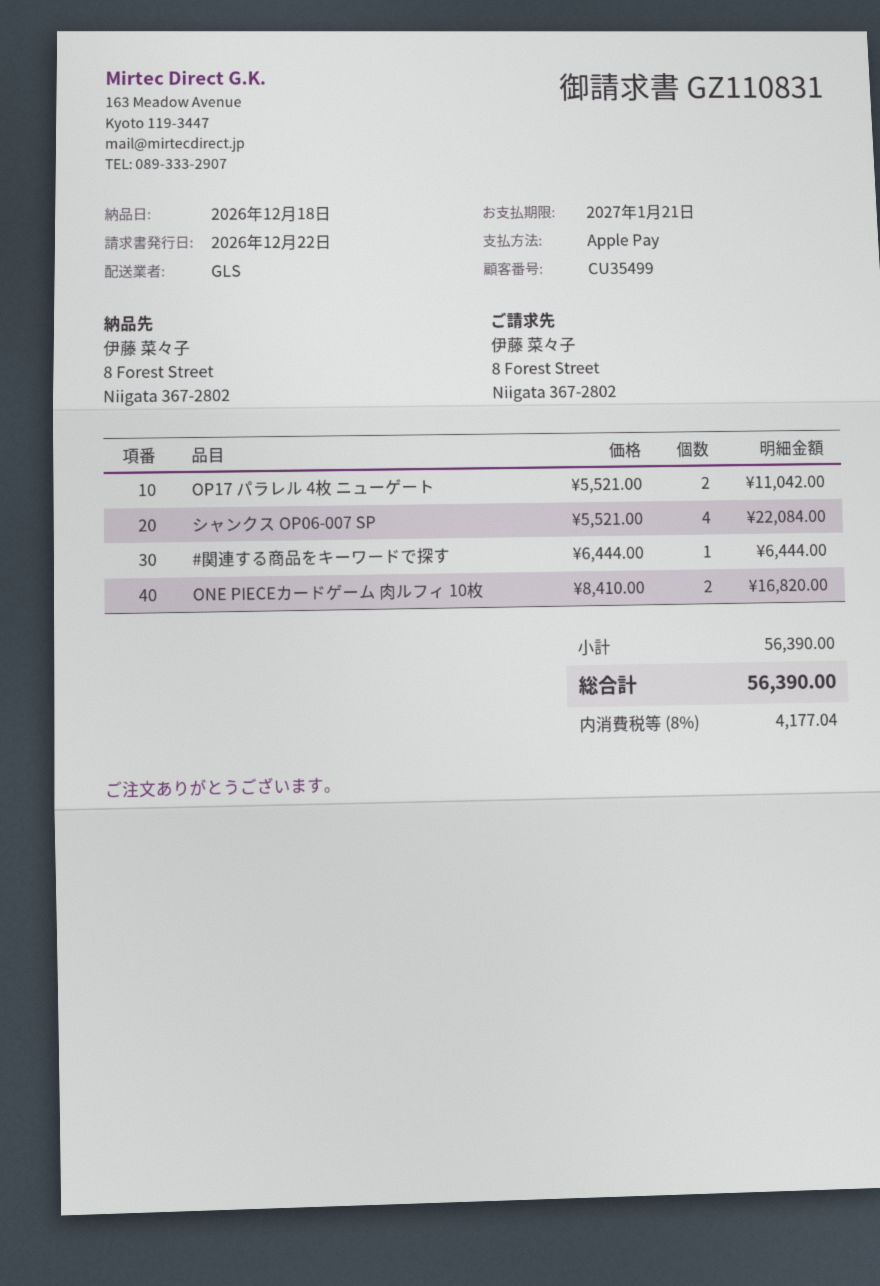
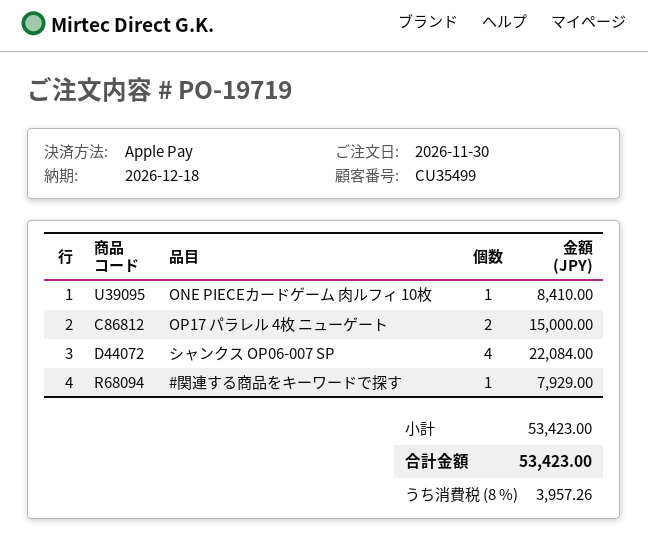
OP17 パラレル 4枚 ニューゲート: 2 for 11042.00 -> 2 for 15000.00
#関連する商品をキーワードで探す: 1 for 6444.00 -> 1 for 7929.00
ONE PIECEカードゲーム 肉ルフィ 10枚: 2 for 16820.00 -> 1 for 8410.00
subtotal: 56390.00 -> 53423.00
tax: 8% = 4177.04 -> 8% = 3957.26
total: 56390.00 -> 53423.00

